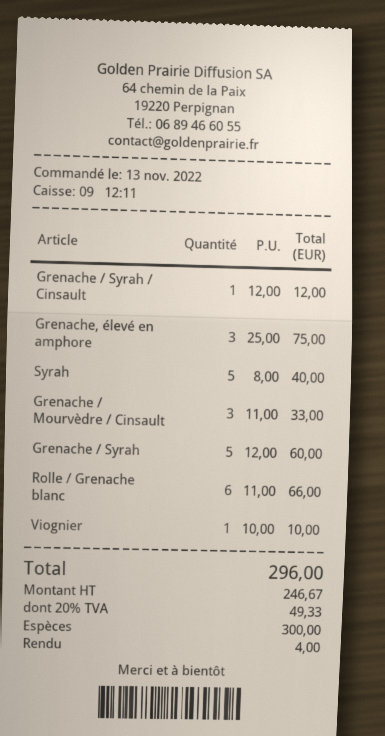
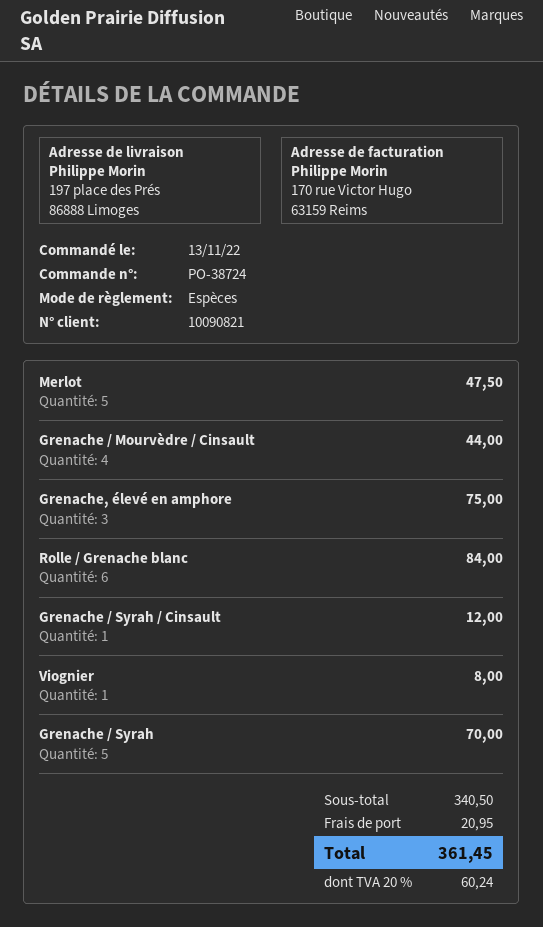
Syrah: 5 for 40.00 -> none
Grenache / Mourvèdre / Cinsault: 3 for 33.00 -> 4 for 44.00
Grenache / Syrah: 5 for 60.00 -> 5 for 70.00
Rolle / Grenache blanc: 6 for 66.00 -> 6 for 84.00
Viognier: 1 for 10.00 -> 1 for 8.00
Merlot: none -> 5 for 47.50
shipping: none -> 20.95
tax: 20% = 49.33 -> 20% = 60.24
total: 296.00 -> 361.45

